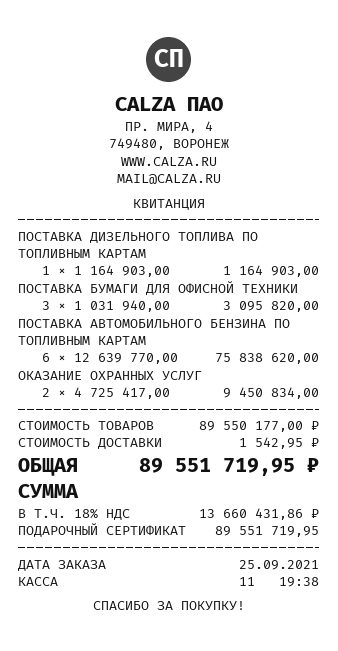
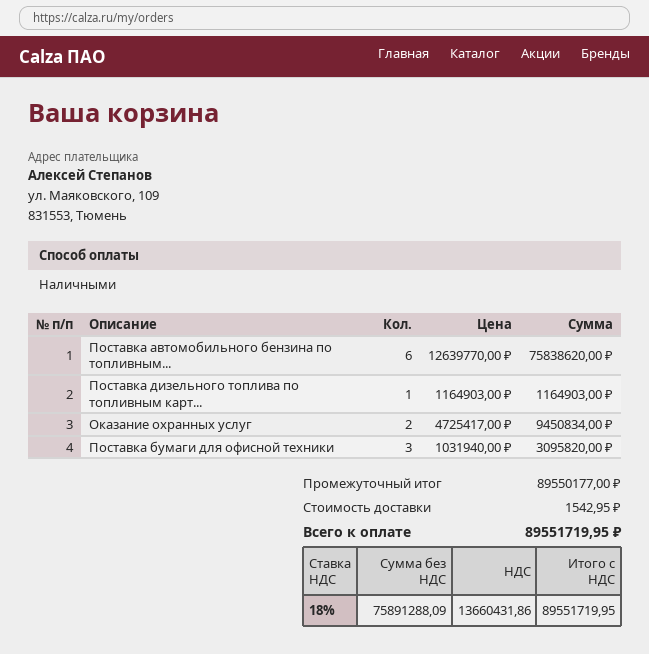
payment method: gift card -> cash

